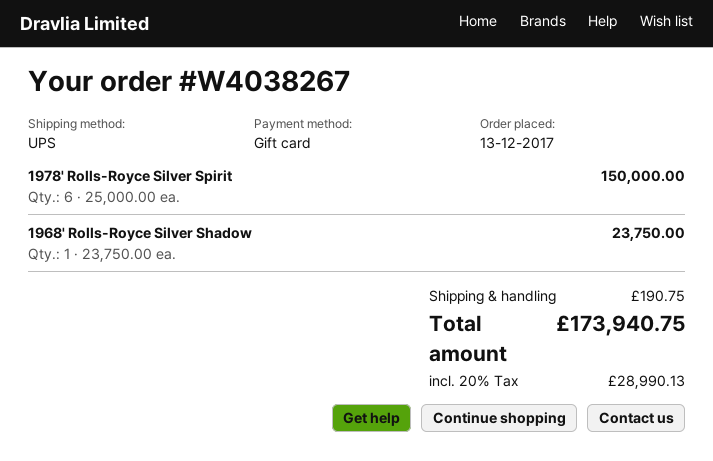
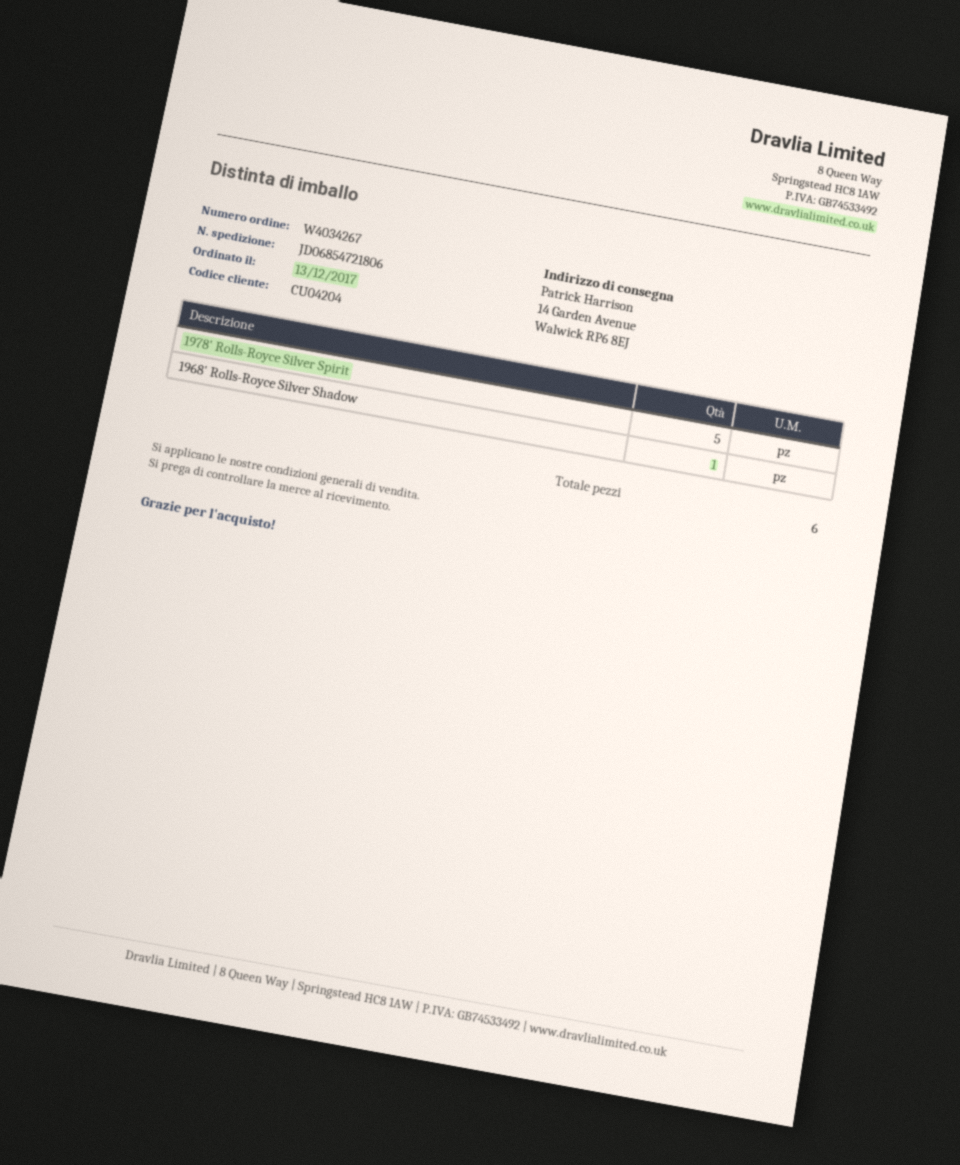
order number: W4038267 -> W4034267
1978' Rolls-Royce Silver Spirit: 6 -> 5

